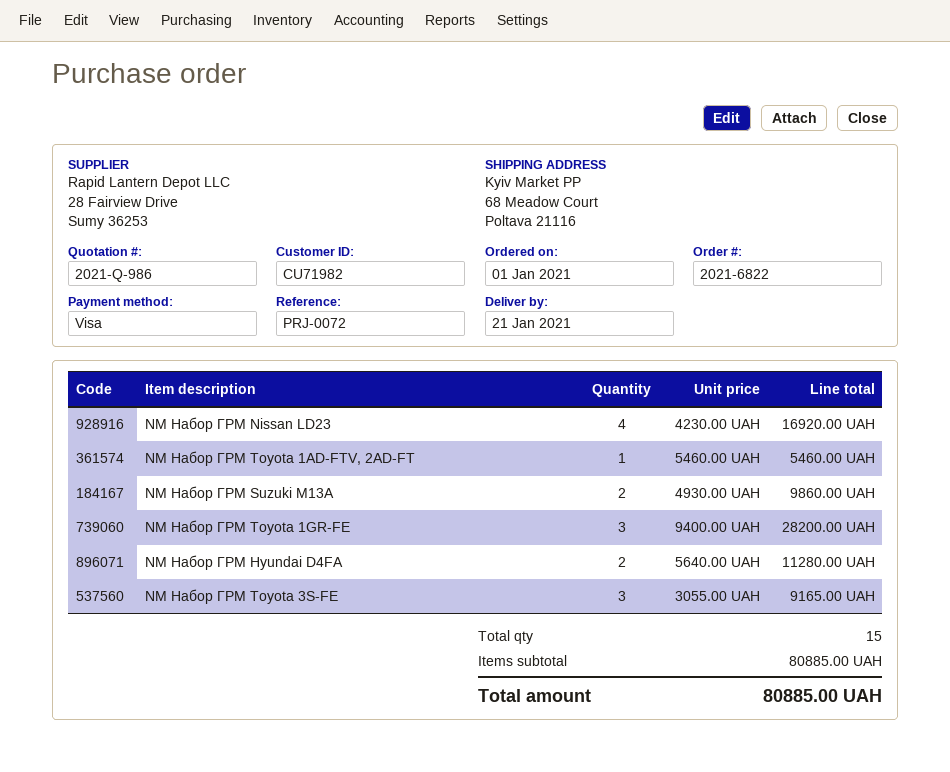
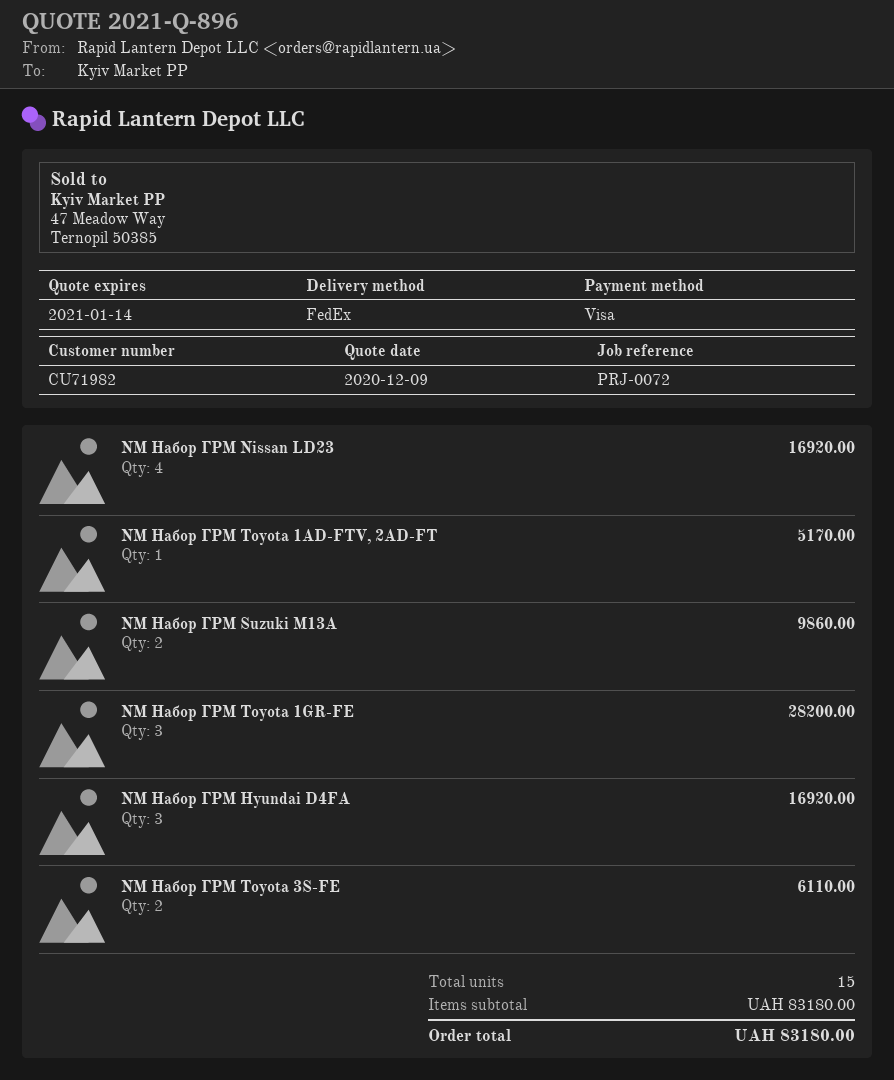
quote number: 2021-Q-986 -> 2021-Q-896
NM Набор ГРМ Toyota 1AD-FTV, 2AD-FT: 1 for 5460.00 -> 1 for 5170.00
NM Набор ГРМ Hyundai D4FA: 2 for 11280.00 -> 3 for 16920.00
NM Набор ГРМ Toyota 3S-FE: 3 for 9165.00 -> 2 for 6110.00
subtotal: 80885.00 -> 83180.00
total: 80885.00 -> 83180.00

